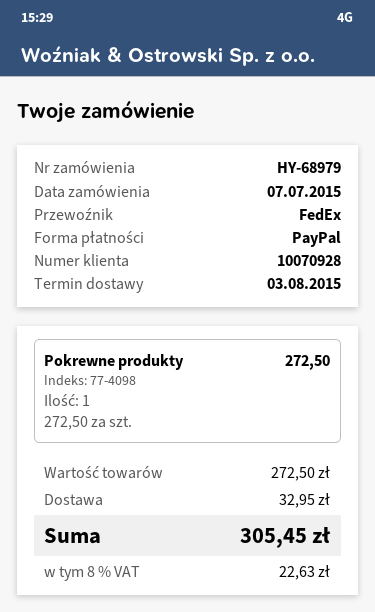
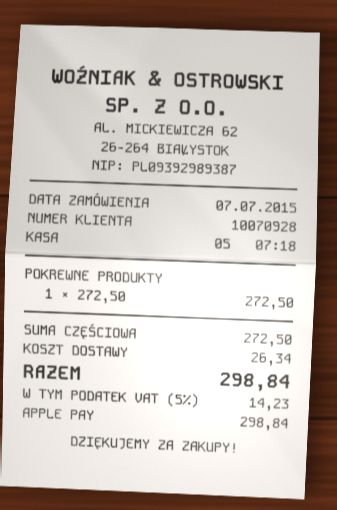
payment method: PayPal -> Apple Pay
shipping: 32.95 -> 26.34
tax: 8% = 22.63 -> 5% = 14.23
total: 305.45 -> 298.84

